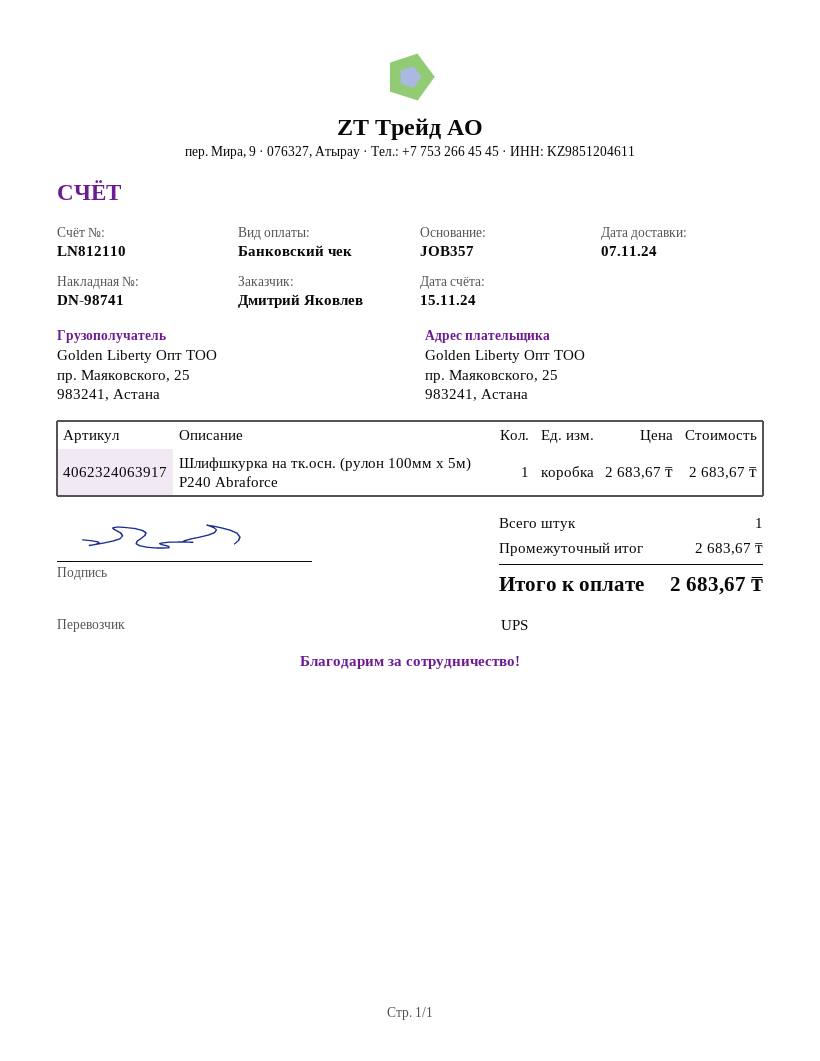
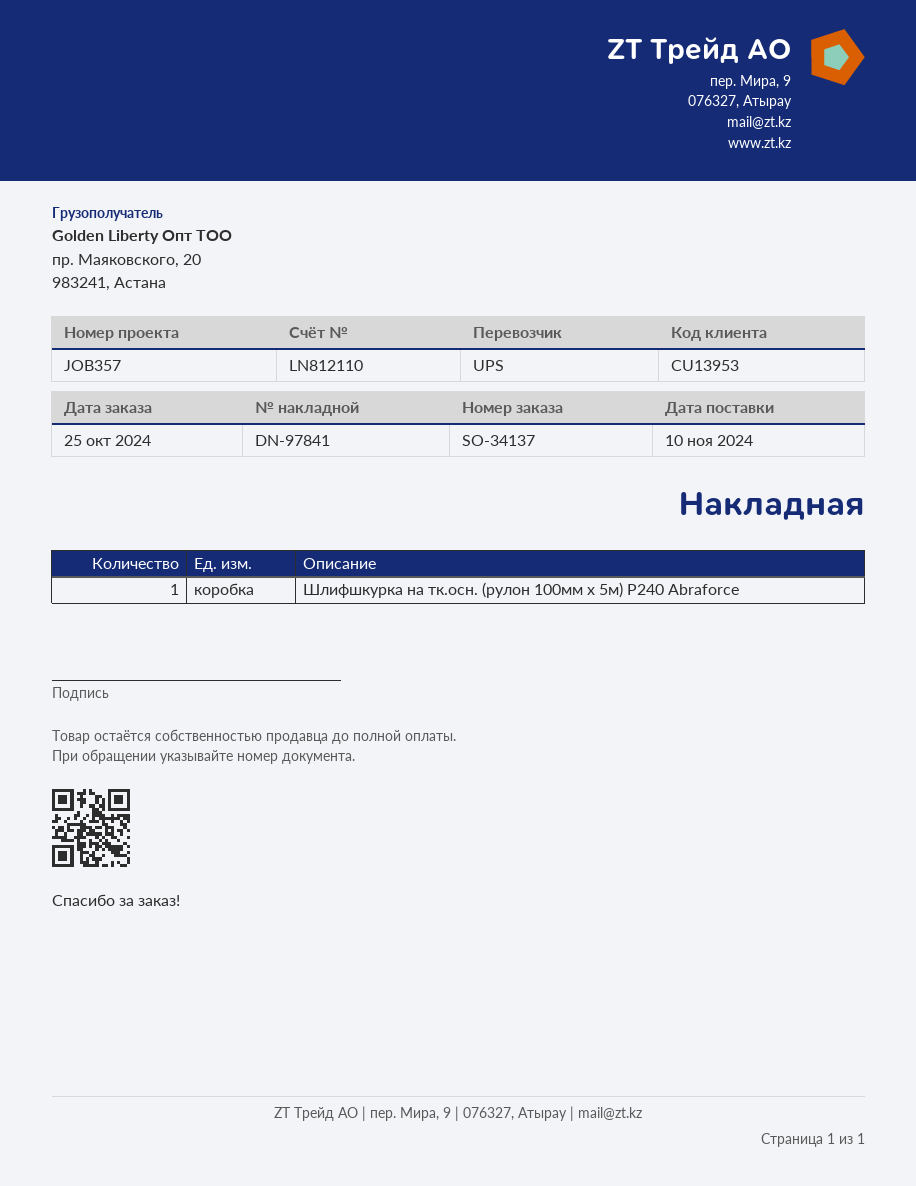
delivery note number: DN-98741 -> DN-97841
delivery date: 2024-11-07 -> 2024-11-10
ship to: пр. Маяковского, 25, 983241, Астана -> пр. Маяковского, 20, 983241, Астана

